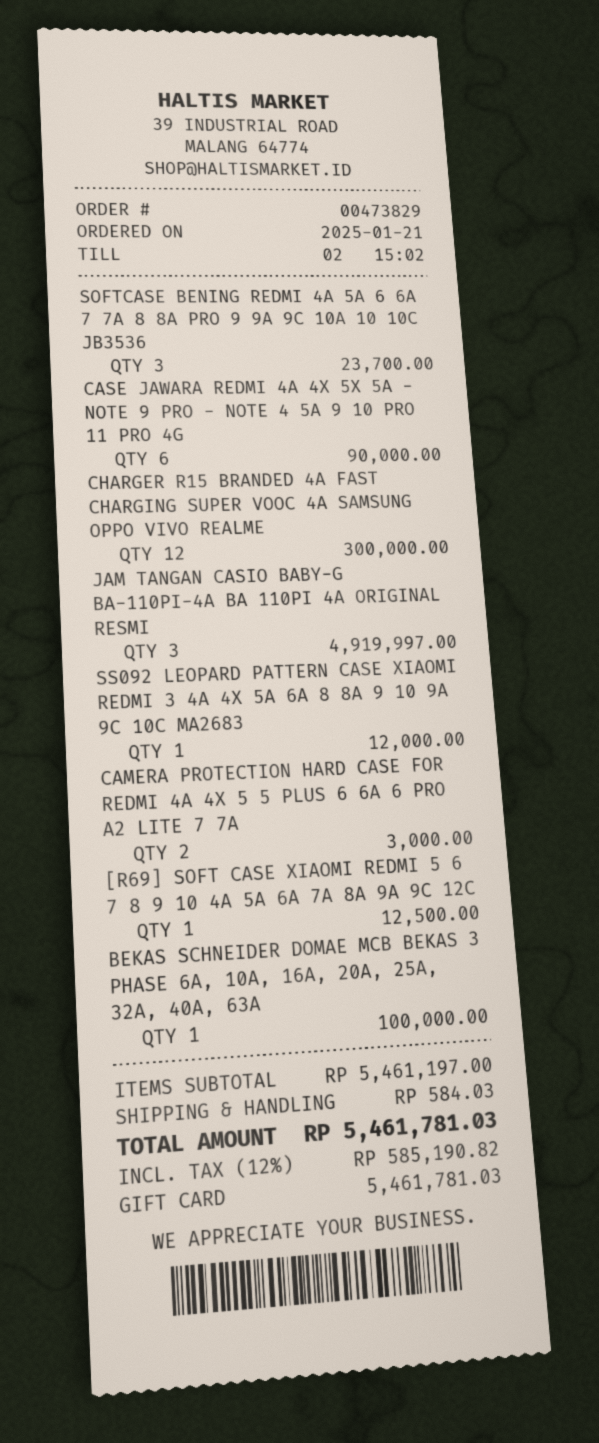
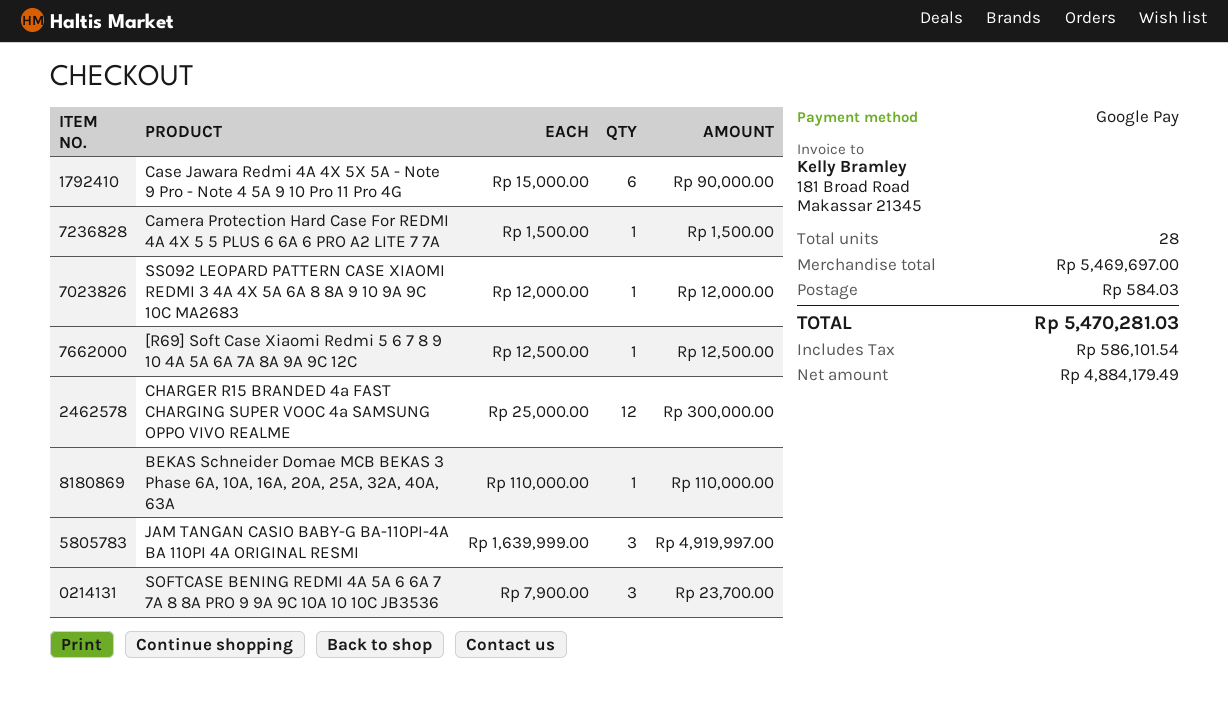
payment method: gift card -> Google Pay
CAMERA PROTECTION HARD CASE FOR REDMI 4A 4X 5 5 PLUS 6 6A 6 PRO A2 LITE 7 7A: 2 for 3000.00 -> 1 for 1500.00
BEKAS SCHNEIDER DOMAE MCB BEKAS 3 PHASE 6A, 10A, 16A, 20A, 25A, 32A, 40A, 63A: 1 for 100000.00 -> 1 for 110000.00
subtotal: 5461197.00 -> 5469697.00
tax: 585190.82 -> 586101.54
total: 5461781.03 -> 5470281.03

